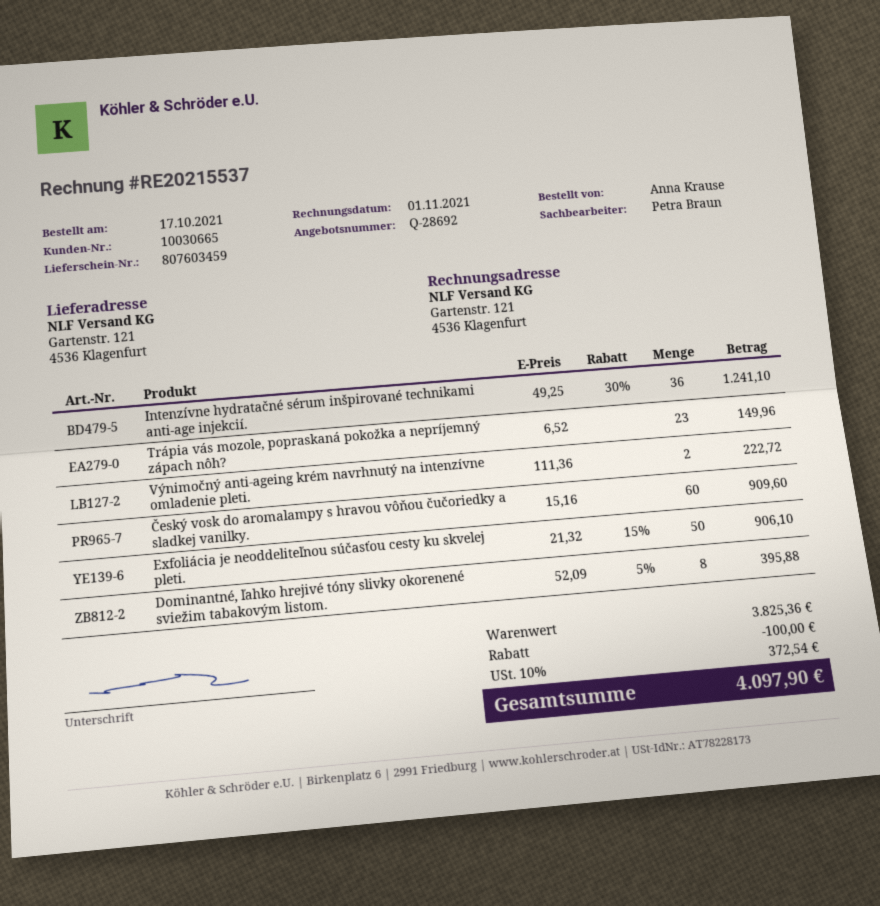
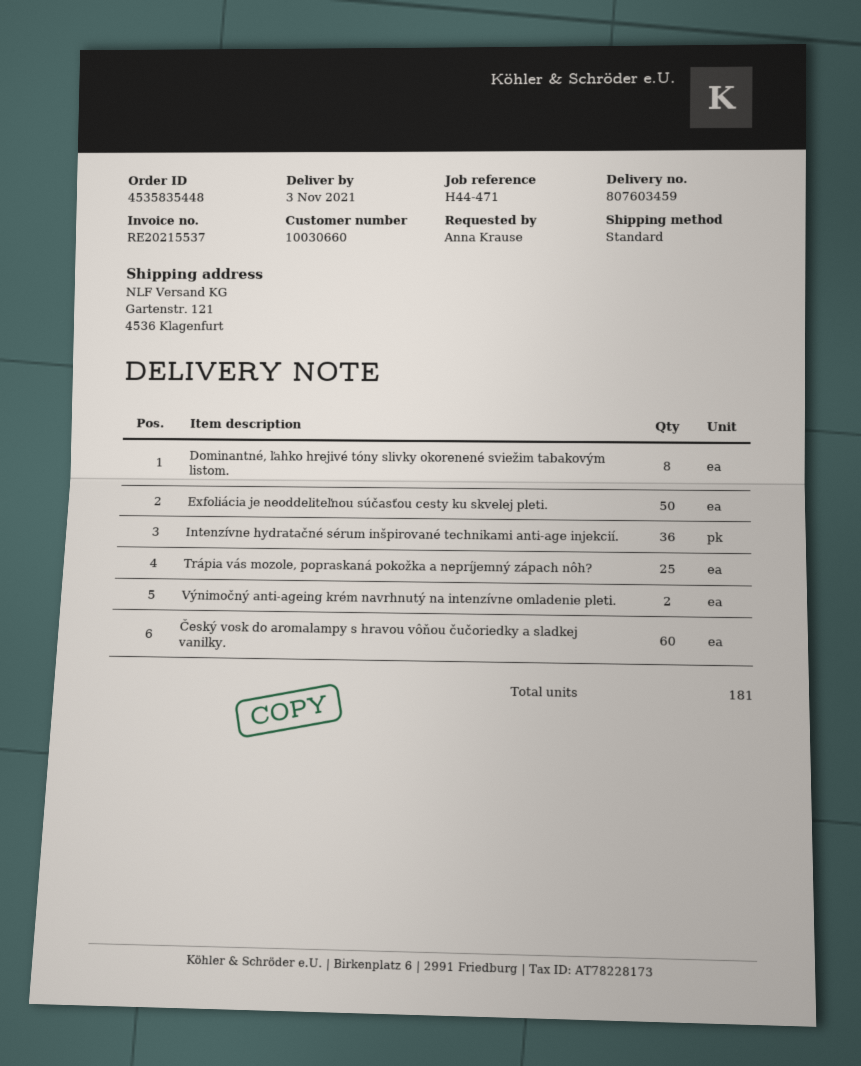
customer number: 10030665 -> 10030660
Trápia vás mozole, popraskaná pokožka a nepríjemný zápach nôh?: 23 -> 25

